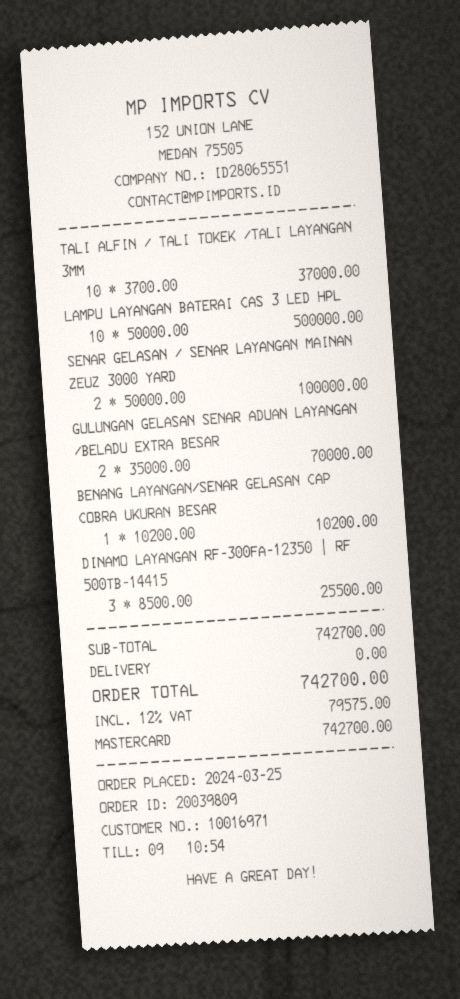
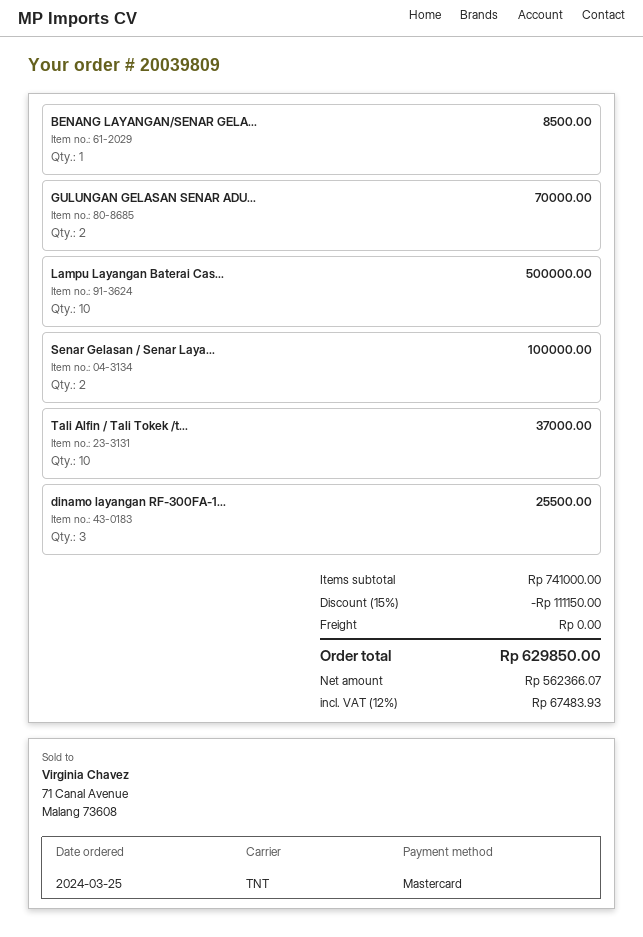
BENANG LAYANGAN/SENAR GELASAN CAP COBRA UKURAN BESAR: 1 for 10200.00 -> 1 for 8500.00
subtotal: 742700.00 -> 741000.00
discount: none -> 15% = 111150.00
tax: 12% = 79575.00 -> 12% = 67483.93
total: 742700.00 -> 629850.00

